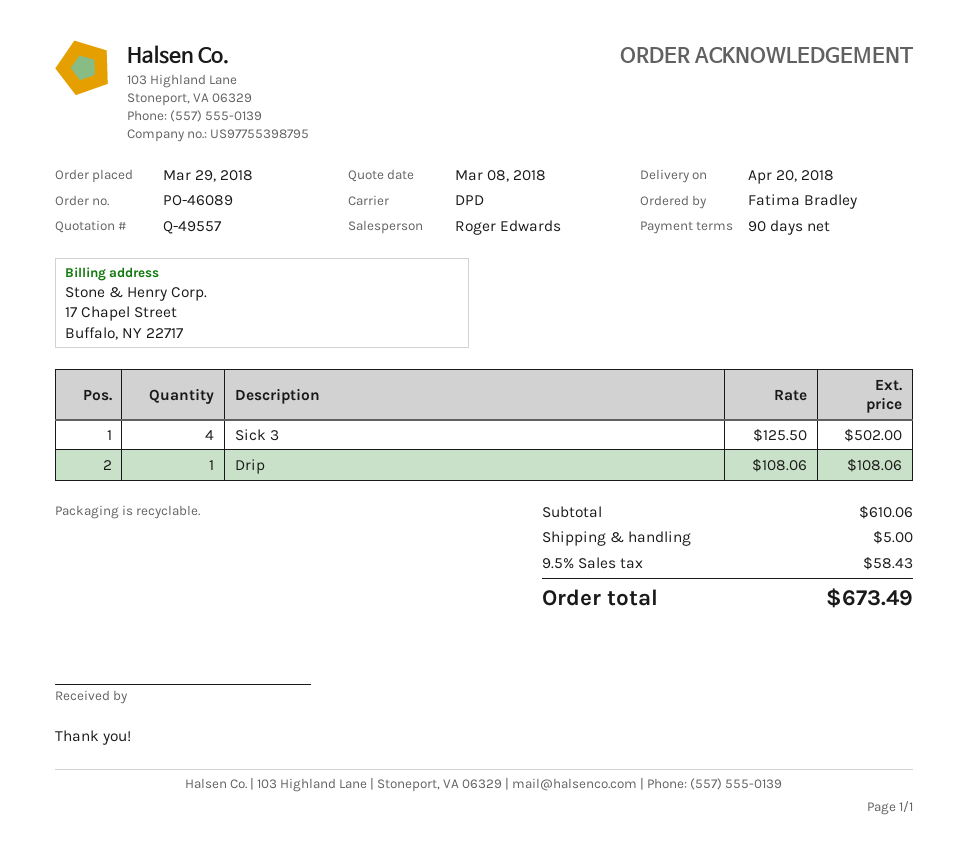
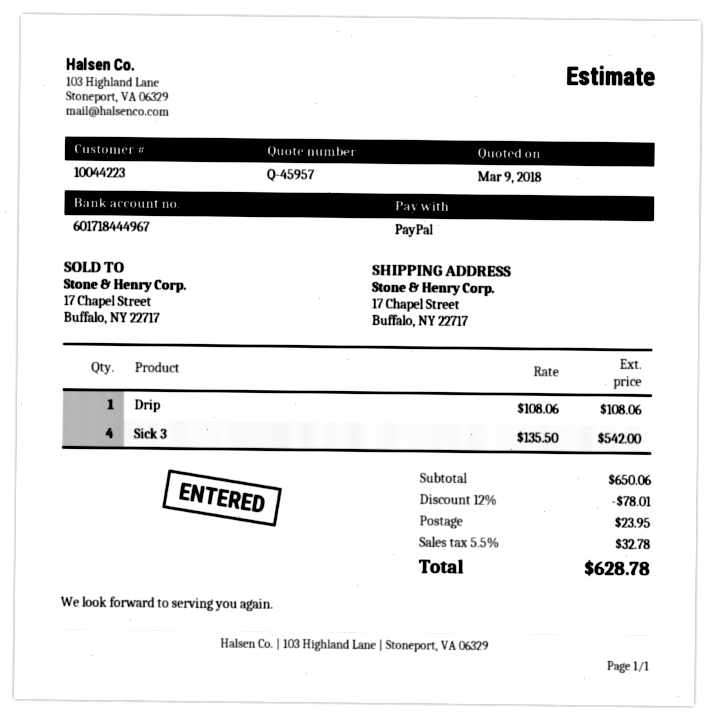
quote number: Q-49557 -> Q-45957
quote date: 2018-03-08 -> 2018-03-09
Sick 3: 4 x 125.50 = 502.00 -> 4 x 135.50 = 542.00
subtotal: 610.06 -> 650.06
discount: none -> 12% = 78.01
shipping: 5.00 -> 23.95
tax: 9.5% = 58.43 -> 5.5% = 32.78
total: 673.49 -> 628.78

